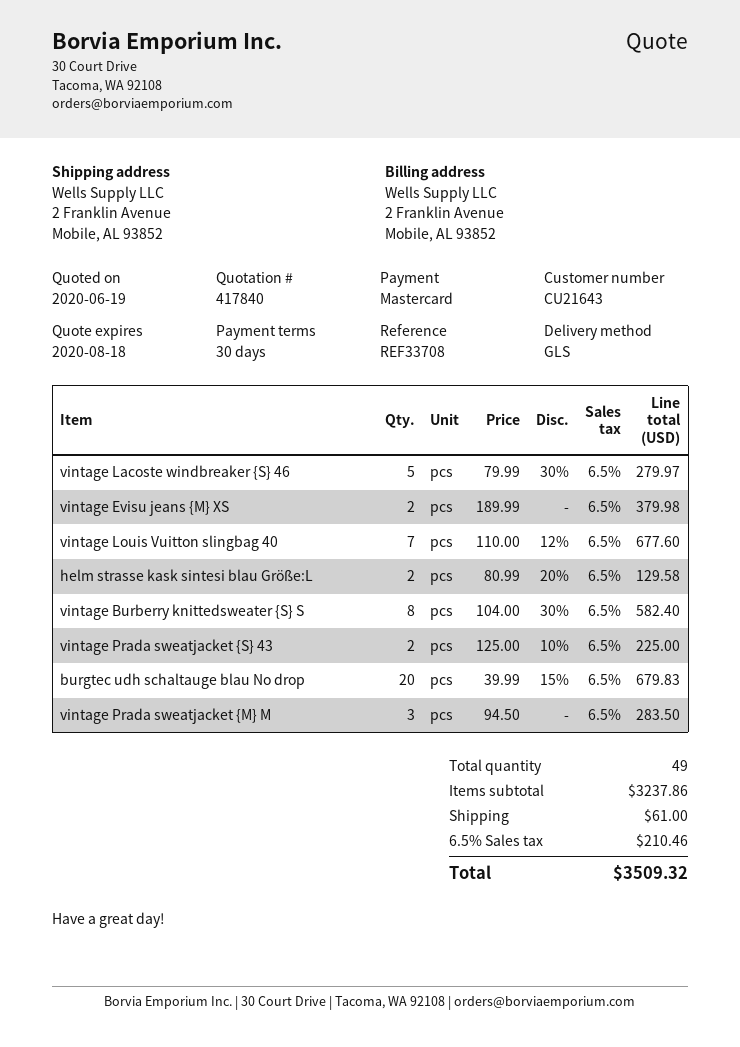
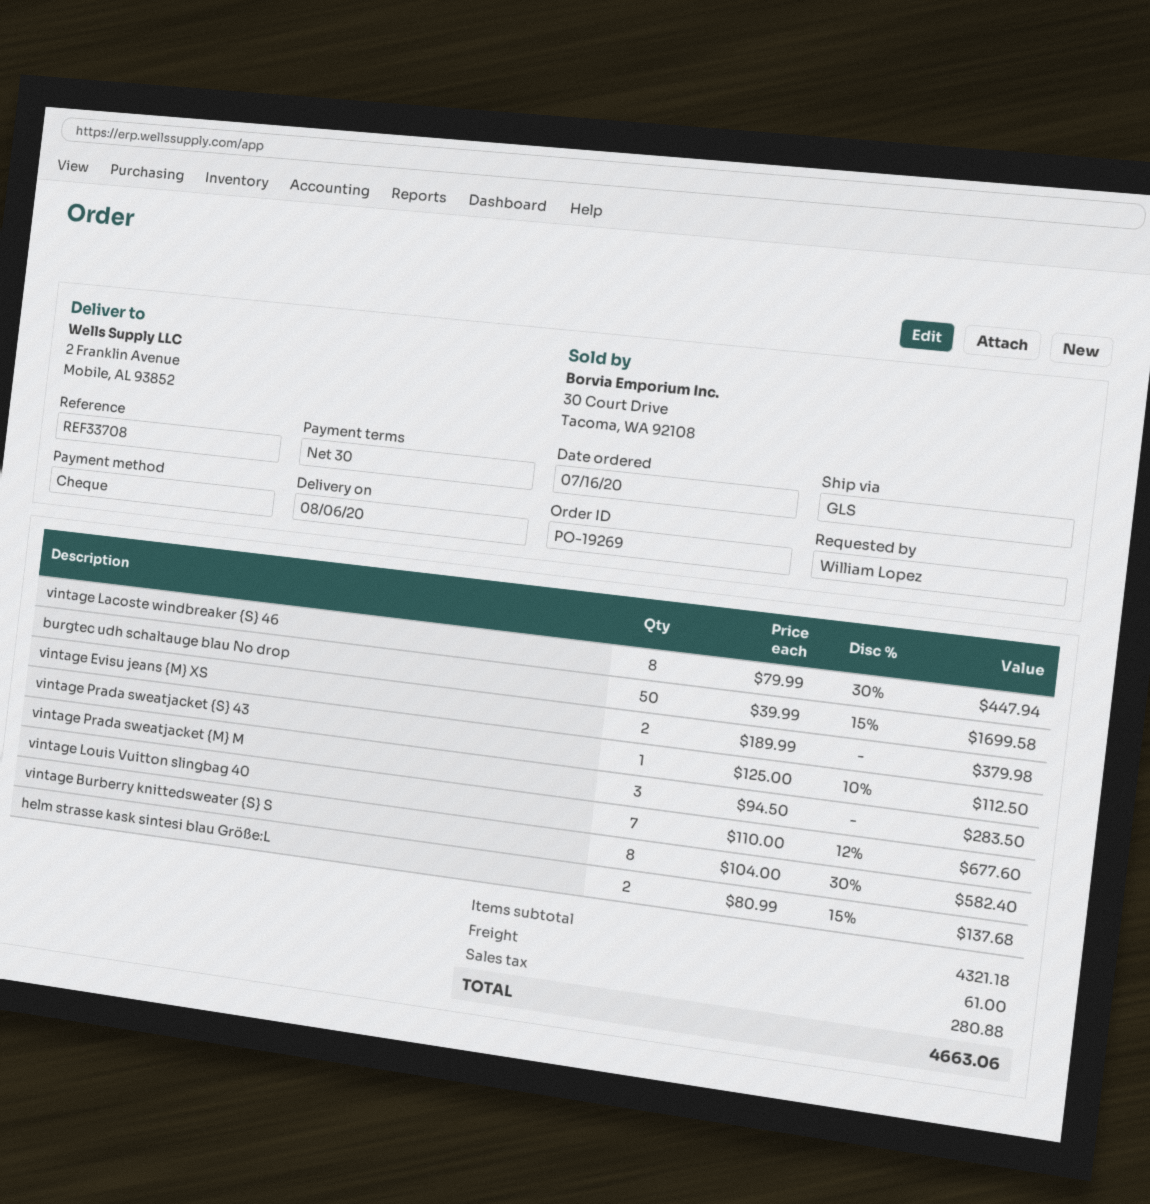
payment method: Mastercard -> cheque
vintage Lacoste windbreaker {S} 46: 5 x 79.99 - 30% = 279.97 -> 8 x 79.99 - 30% = 447.94
helm strasse kask sintesi blau Größe:L: 2 x 80.99 - 20% = 129.58 -> 2 x 80.99 - 15% = 137.68
vintage Prada sweatjacket {S} 43: 2 x 125.00 - 10% = 225.00 -> 1 x 125.00 - 10% = 112.50
burgtec udh schaltauge blau No drop: 20 x 39.99 - 15% = 679.83 -> 50 x 39.99 - 15% = 1699.58
subtotal: 3237.86 -> 4321.18
tax: 210.46 -> 280.88
total: 3509.32 -> 4663.06

